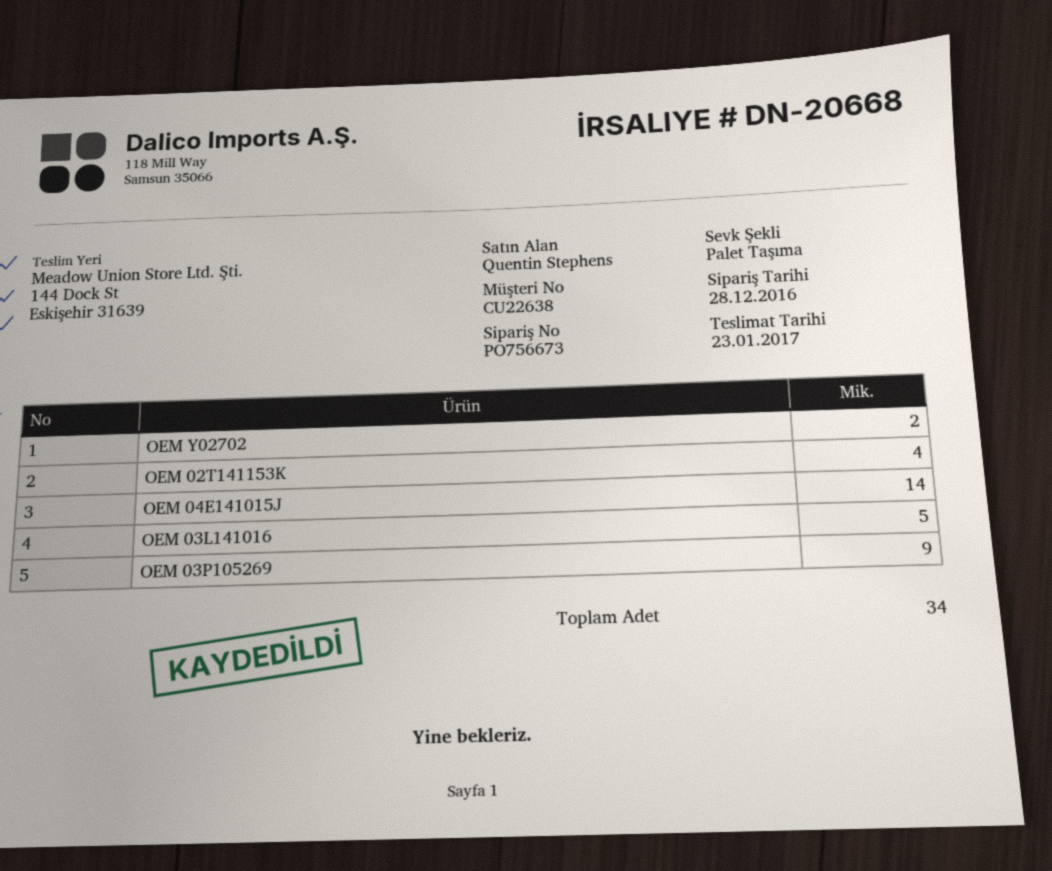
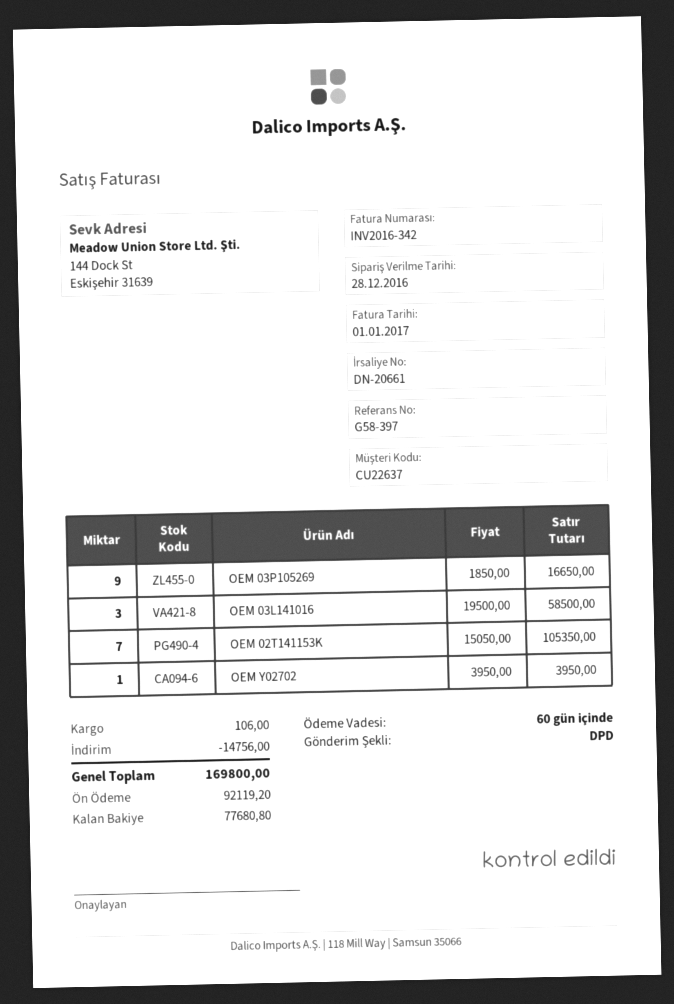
delivery note number: DN-20668 -> DN-20661
customer number: CU22638 -> CU22637
shipping method: pallet freight -> DPD
OEM Y02702: 2 -> 1
OEM 02T141153K: 4 -> 7
OEM 04E141015J: 14 -> none
OEM 03L141016: 5 -> 3

